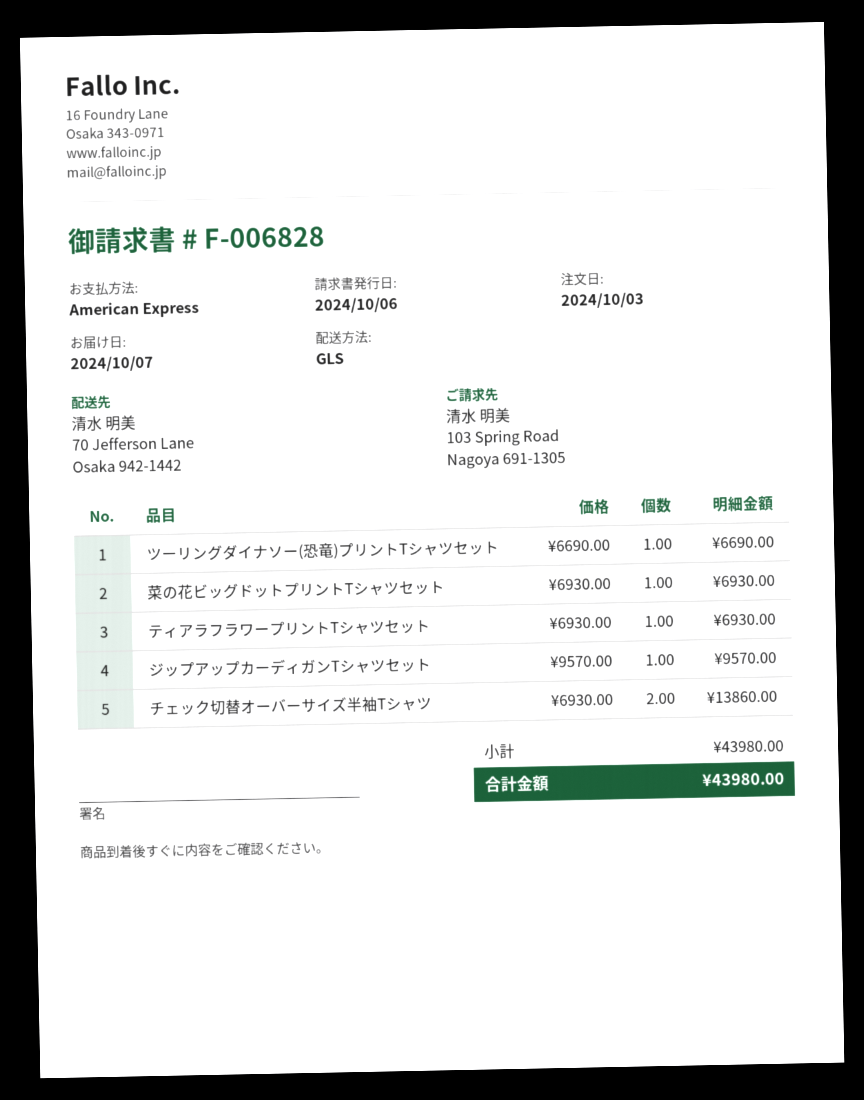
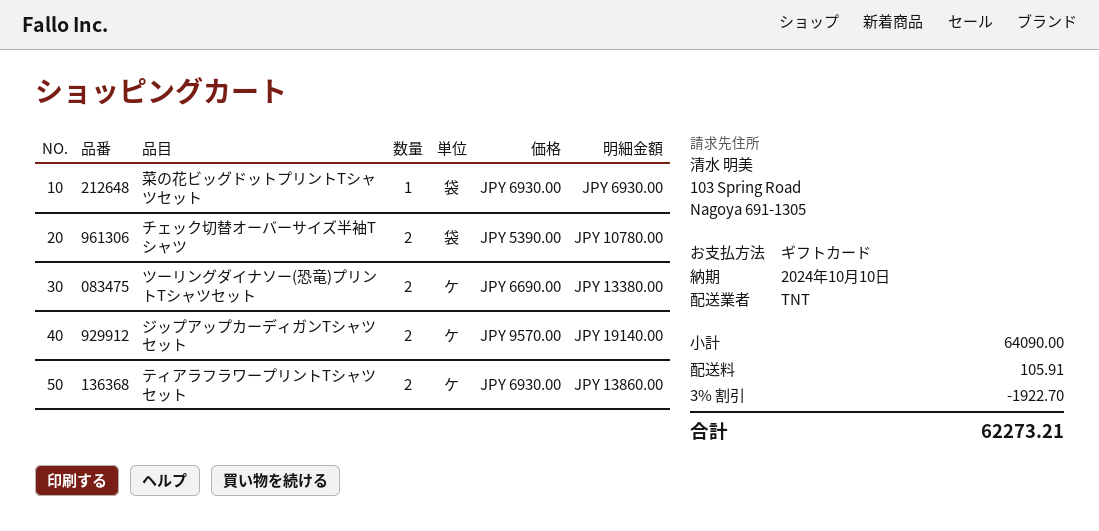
delivery date: 2024-10-07 -> 2024-10-10
payment method: American Express -> gift card
shipping method: GLS -> TNT
ツーリングダイナソー(恐竜)プリントTシャツセット: 1 x 6690.00 = 6690.00 -> 2 x 6690.00 = 13380.00
ティアラフラワープリントTシャツセット: 1 x 6930.00 = 6930.00 -> 2 x 6930.00 = 13860.00
ジップアップカーディガンTシャツセット: 1 x 9570.00 = 9570.00 -> 2 x 9570.00 = 19140.00
チェック切替オーバーサイズ半袖Tシャツ: 2 x 6930.00 = 13860.00 -> 2 x 5390.00 = 10780.00
subtotal: 43980.00 -> 64090.00
discount: none -> 3% = 1922.70
shipping: none -> 105.91
total: 43980.00 -> 62273.21

